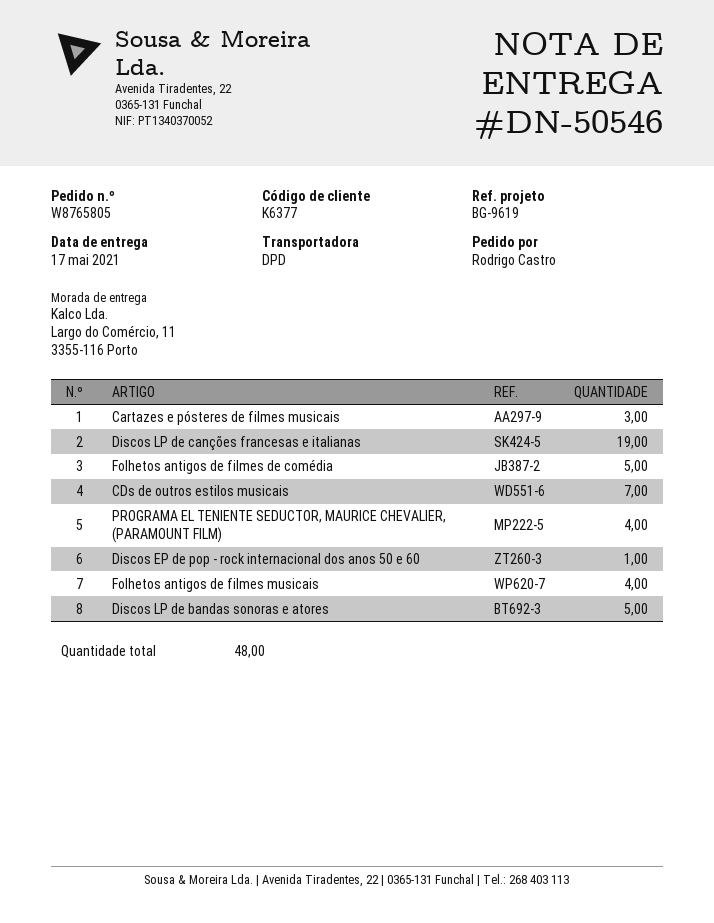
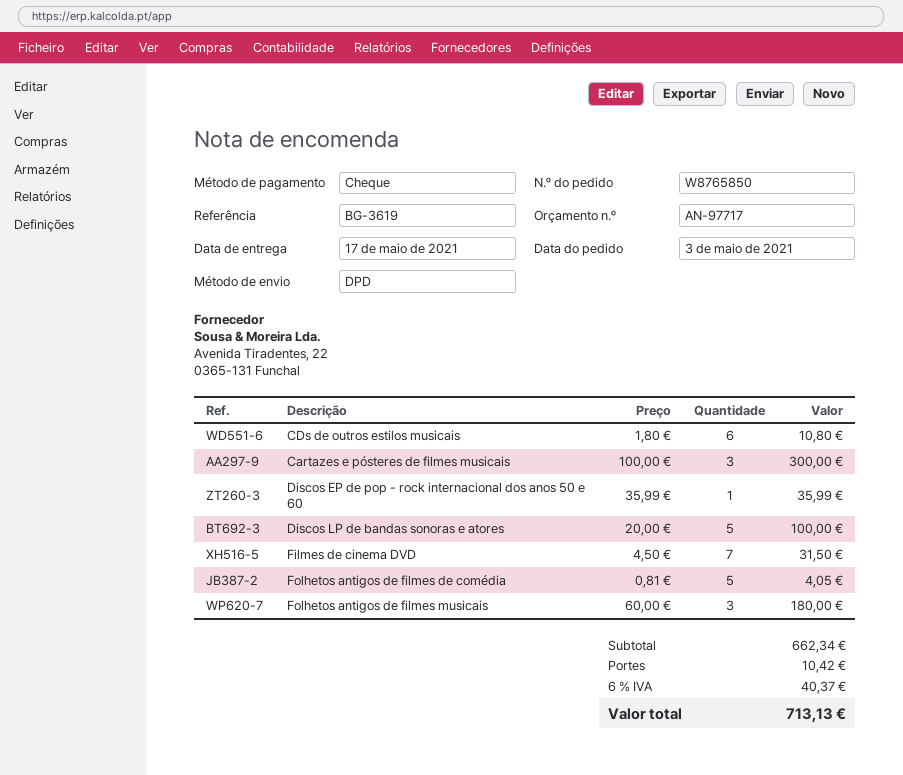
order number: W8765805 -> W8765850
reference: BG-9619 -> BG-3619
Discos LP de canções francesas e italianas: 19 -> none
CDs de outros estilos musicais: 7 -> 6
PROGRAMA EL TENIENTE SEDUCTOR, MAURICE CHEVALIER, (PARAMOUNT FILM): 4 -> none
Folhetos antigos de filmes musicais: 4 -> 3
Filmes de cinema DVD: none -> 7

